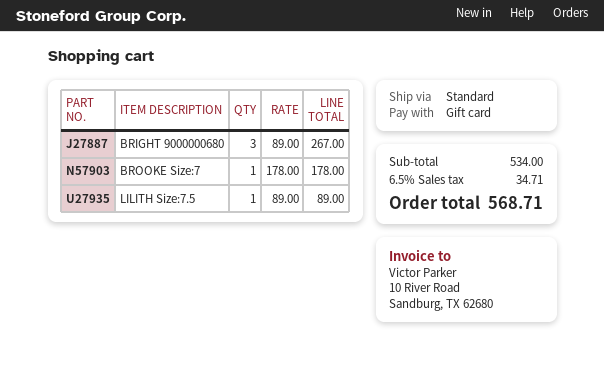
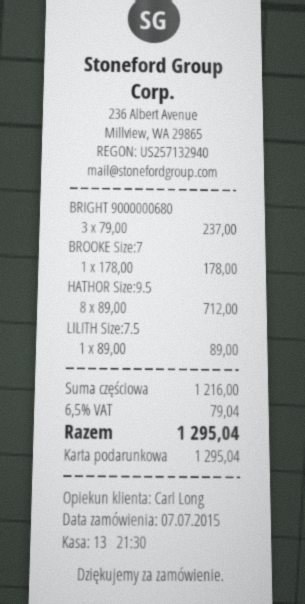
BRIGHT 9000000680: 3 x 89.00 = 267.00 -> 3 x 79.00 = 237.00
HATHOR Size:9.5: none -> 8 x 89.00 = 712.00
subtotal: 534.00 -> 1216.00
tax: 6.5% = 34.71 -> 6.5% = 79.04
total: 568.71 -> 1295.04

